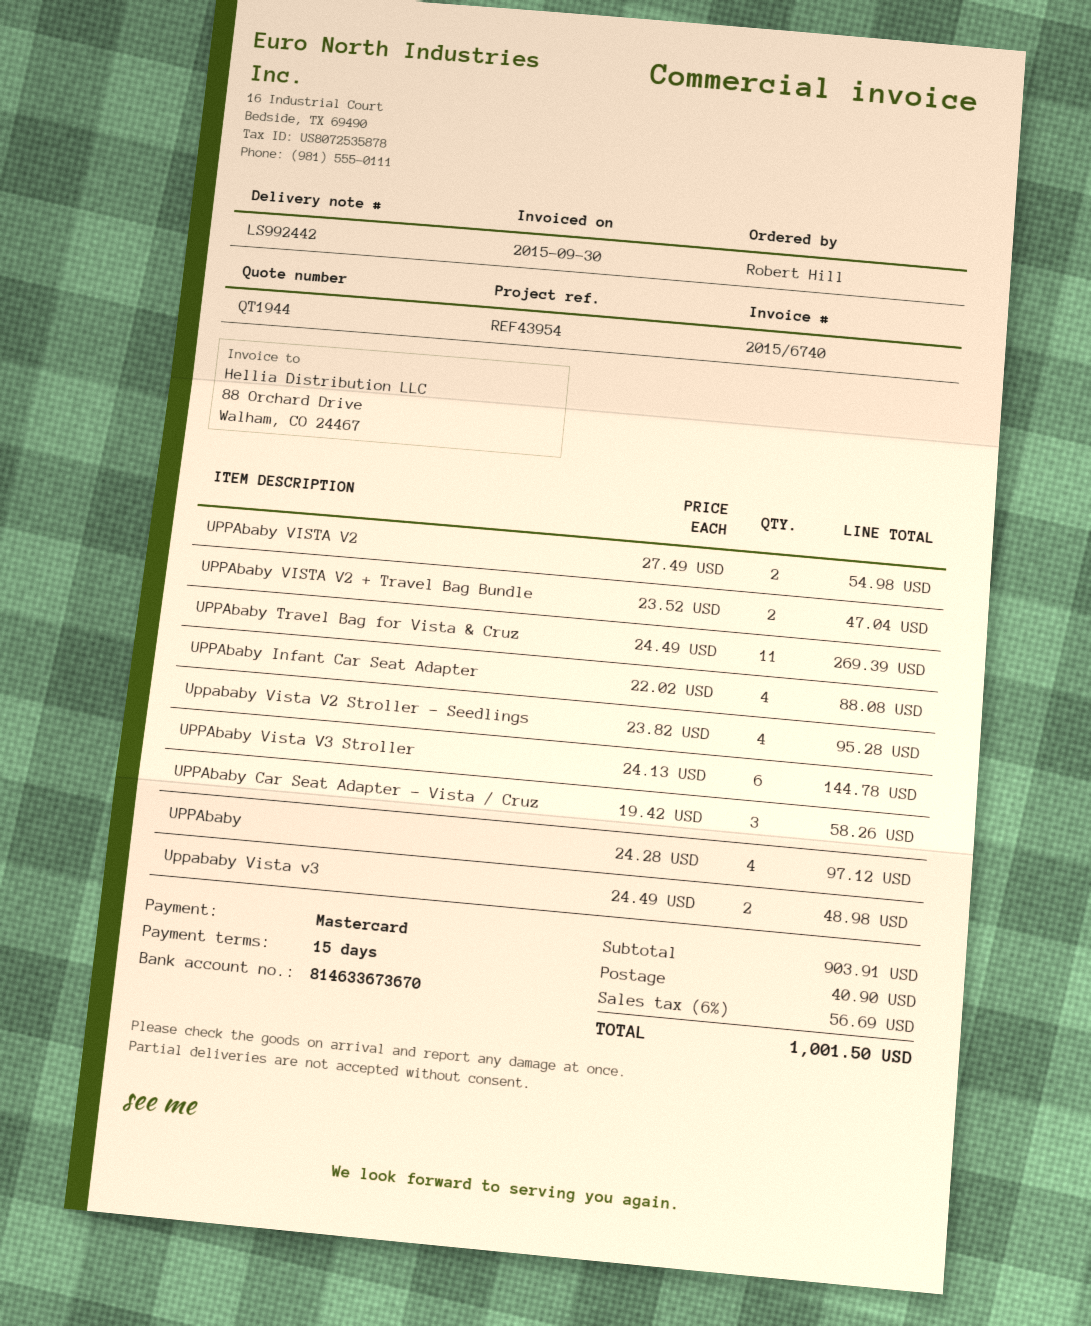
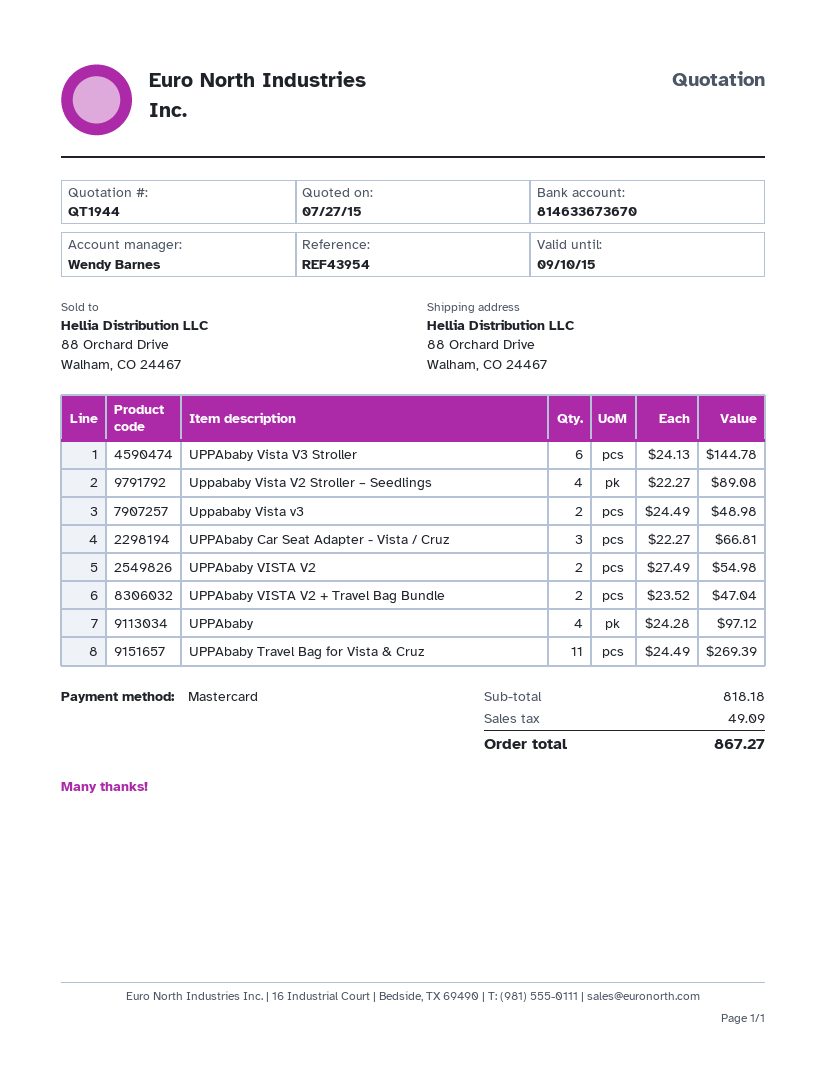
UPPAbaby Infant Car Seat Adapter: 4 x 22.02 = 88.08 -> none
Uppababy Vista V2 Stroller – Seedlings: 4 x 23.82 = 95.28 -> 4 x 22.27 = 89.08
UPPAbaby Car Seat Adapter - Vista / Cruz: 3 x 19.42 = 58.26 -> 3 x 22.27 = 66.81
subtotal: 903.91 -> 818.18
shipping: 40.90 -> none
tax: 56.69 -> 49.09
total: 1001.50 -> 867.27

